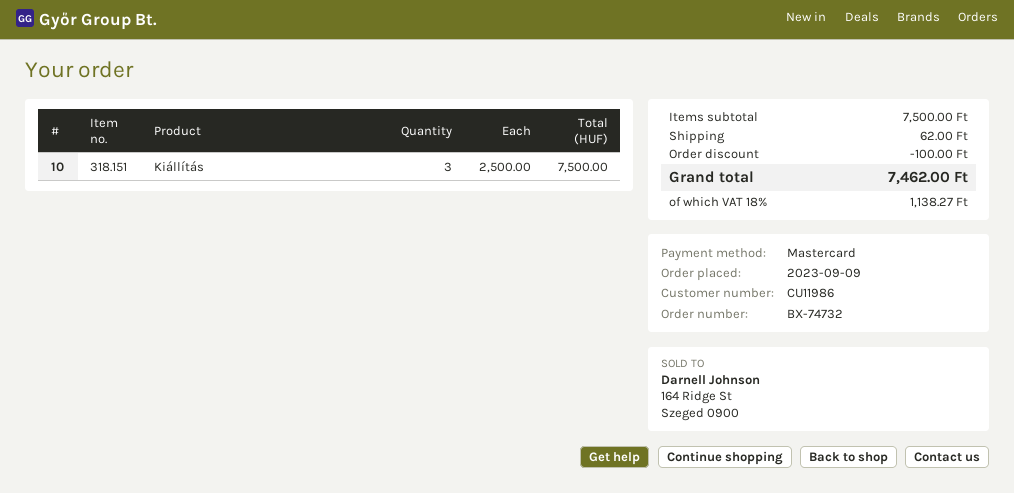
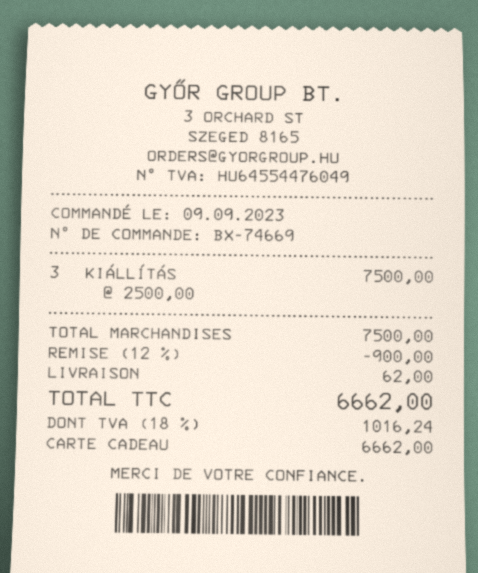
order number: BX-74732 -> BX-74669
payment method: Mastercard -> gift card
discount: 100.00 -> 900.00
tax: 18% = 1138.27 -> 18% = 1016.24
total: 7462.00 -> 6662.00

